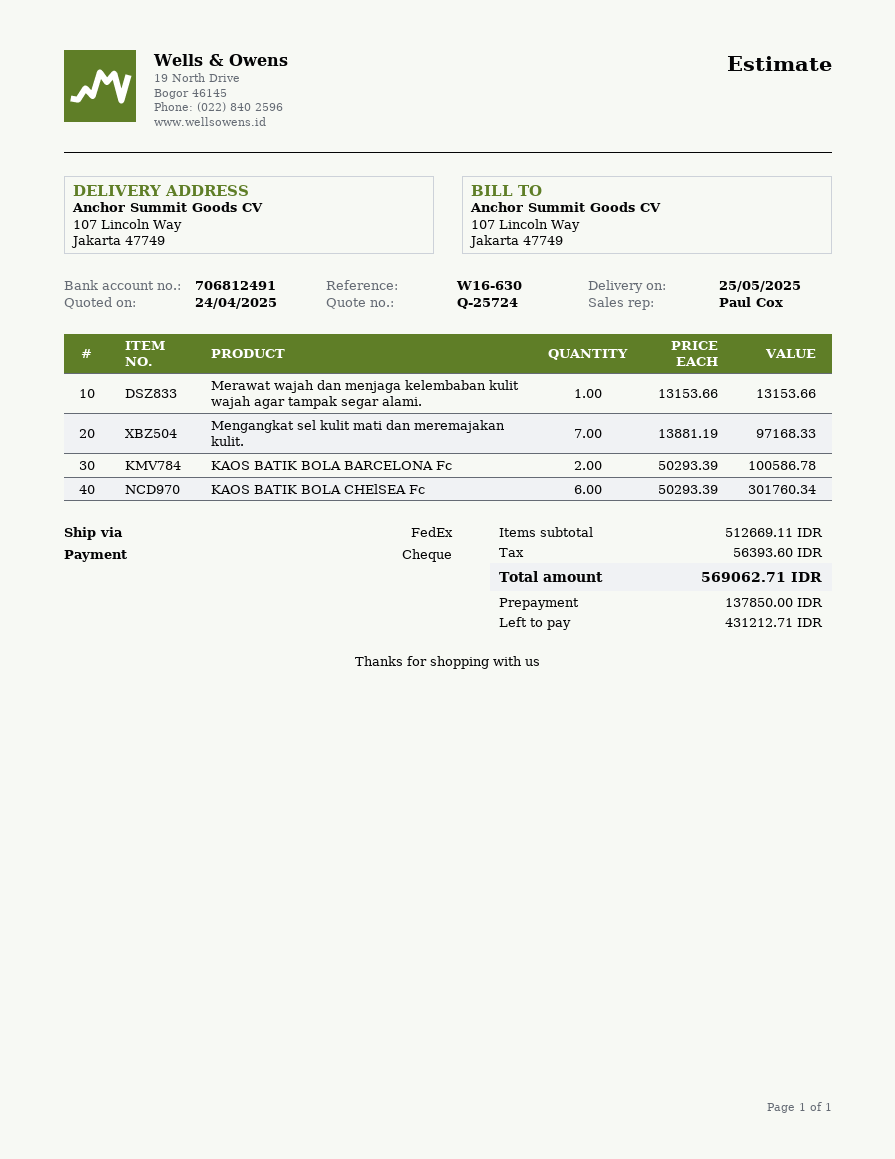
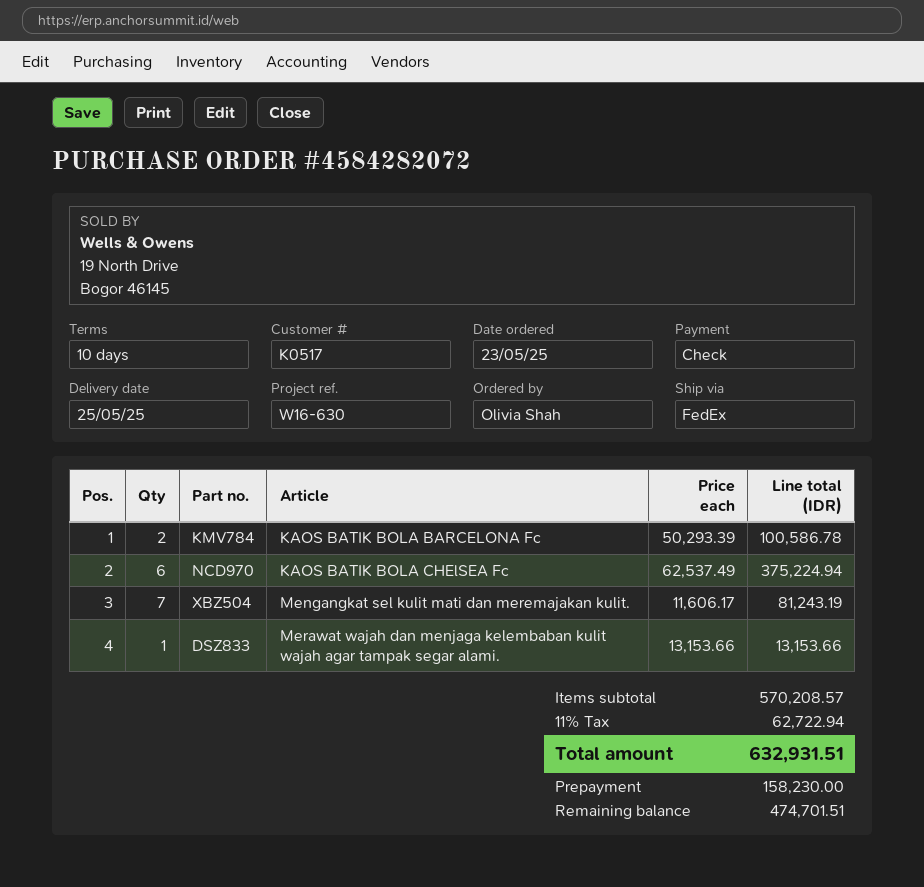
Mengangkat sel kulit mati dan meremajakan kulit.: 7 x 13881.19 = 97168.33 -> 7 x 11606.17 = 81243.19
KAOS BATIK BOLA CHElSEA Fc: 6 x 50293.39 = 301760.34 -> 6 x 62537.49 = 375224.94
subtotal: 512669.11 -> 570208.57
tax: 56393.60 -> 62722.94
total: 569062.71 -> 632931.51
deposit: 137850.00 -> 158230.00
balance: 431212.71 -> 474701.51

